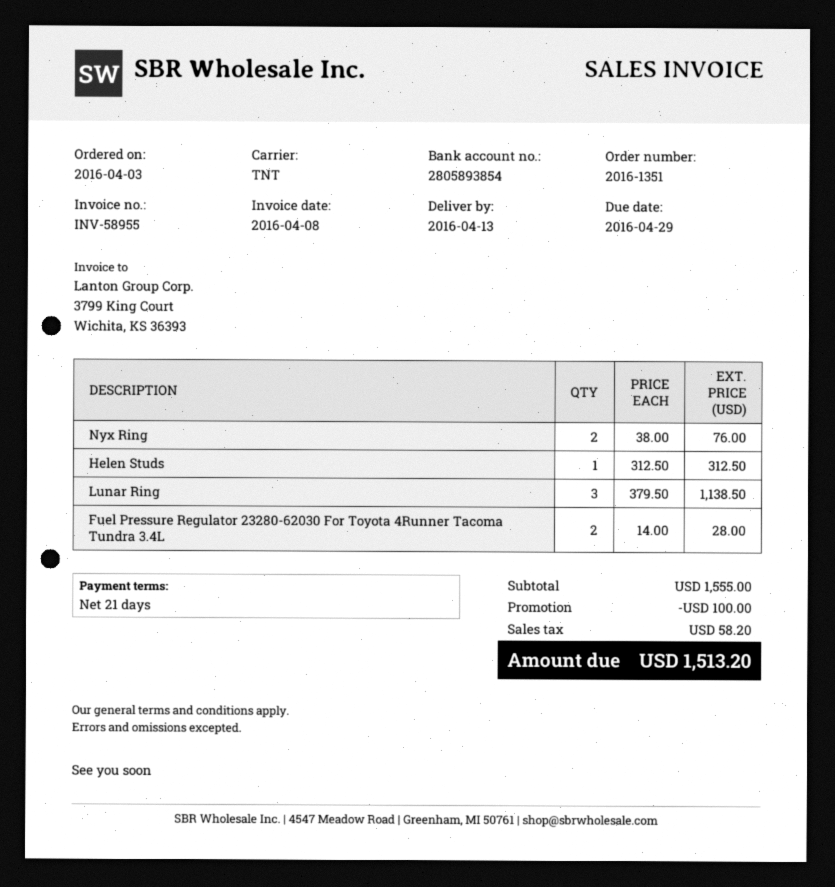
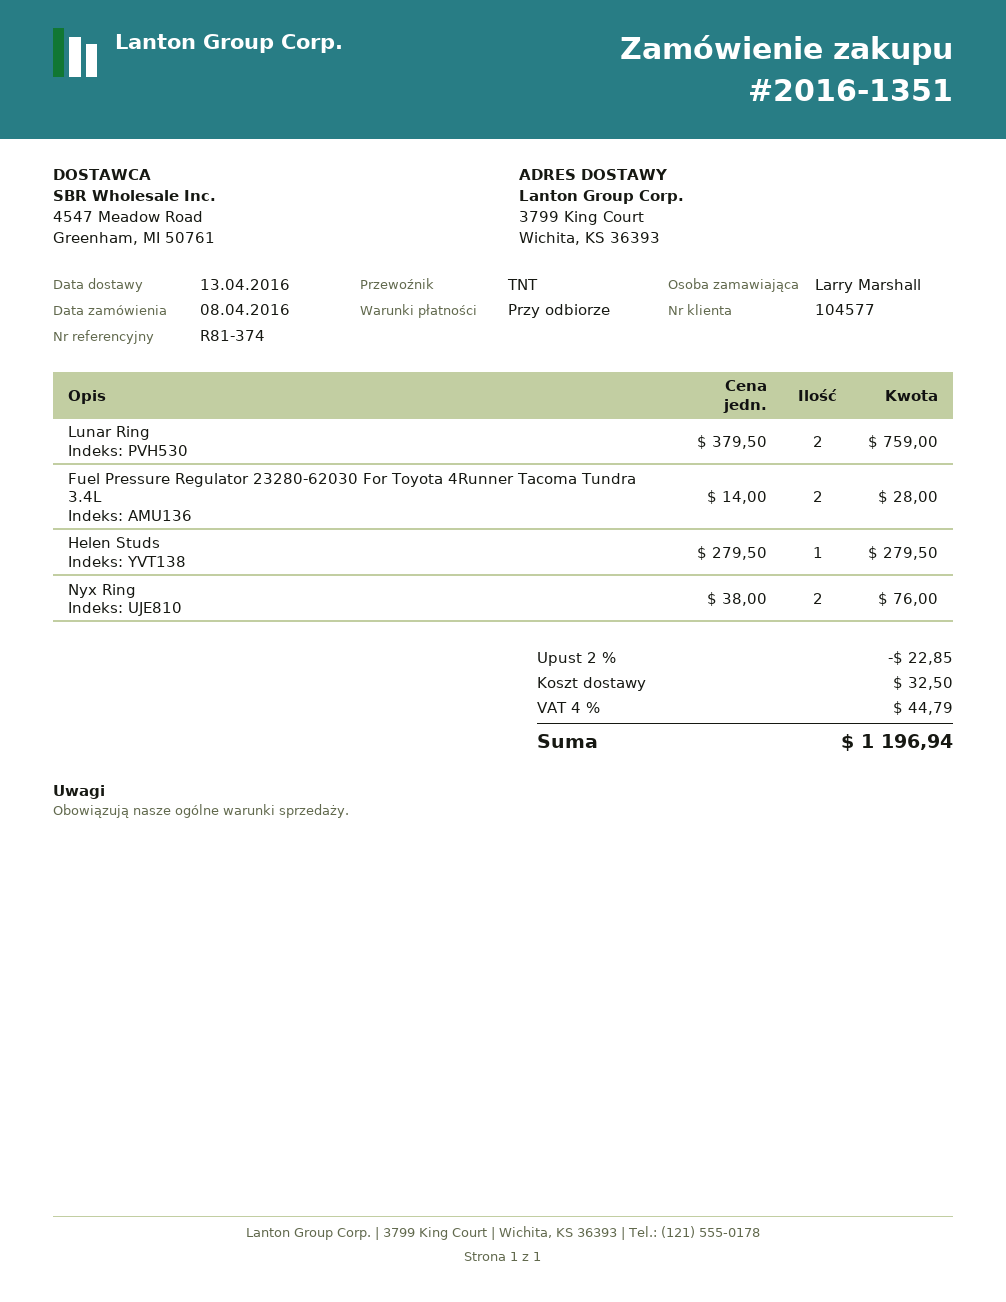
order date: 2016-04-03 -> 2016-04-08
payment terms: 21 days -> on receipt
Helen Studs: 1 x 312.50 = 312.50 -> 1 x 279.50 = 279.50
Lunar Ring: 3 x 379.50 = 1138.50 -> 2 x 379.50 = 759.00
discount: 100.00 -> 22.85
shipping: none -> 32.50
tax: 58.20 -> 44.79
total: 1513.20 -> 1196.94

